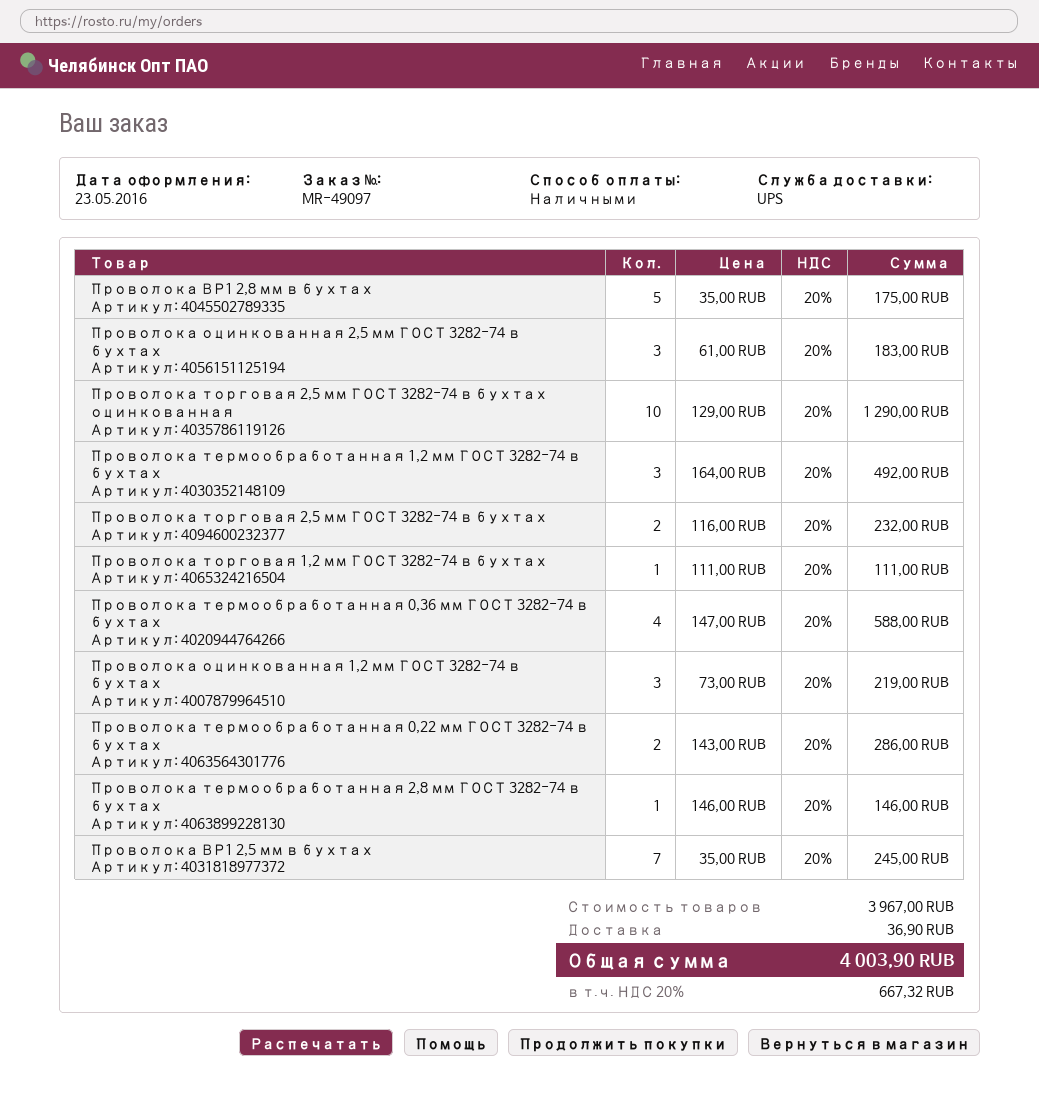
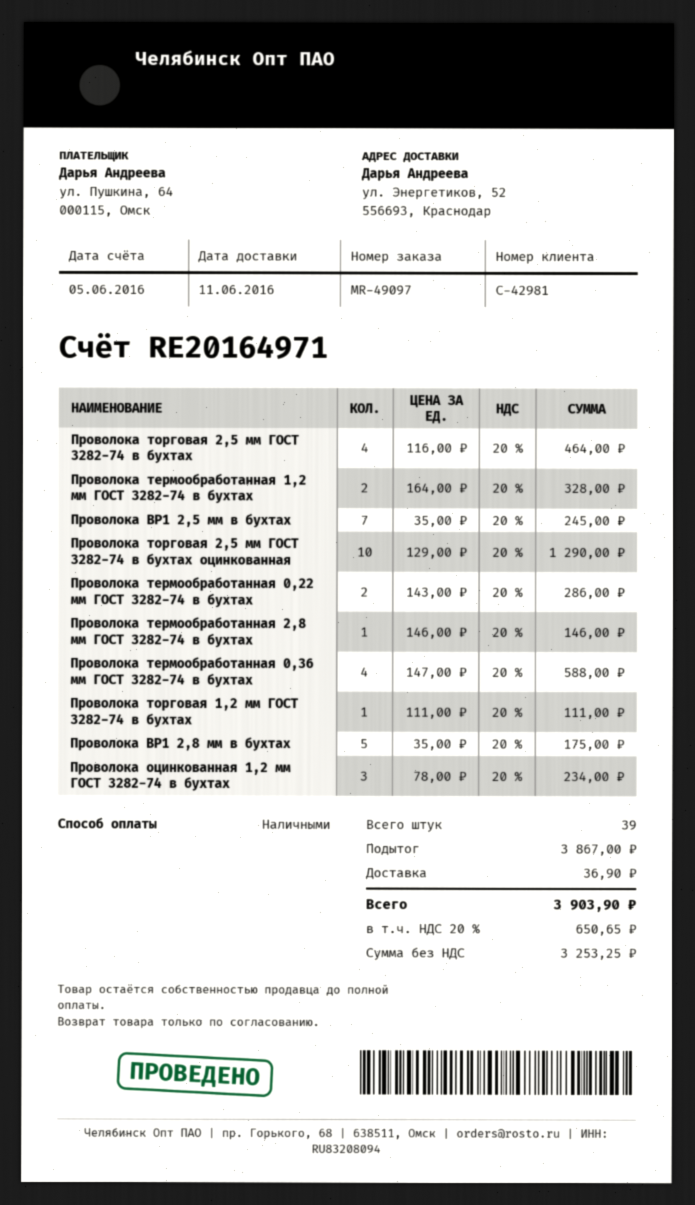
Проволока оцинкованная 2,5 мм ГОСТ 3282-74 в бухтах: 3 x 61.00 = 183.00 -> none
Проволока термообработанная 1,2 мм ГОСТ 3282-74 в бухтах: 3 x 164.00 = 492.00 -> 2 x 164.00 = 328.00
Проволока торговая 2,5 мм ГОСТ 3282-74 в бухтах: 2 x 116.00 = 232.00 -> 4 x 116.00 = 464.00
Проволока оцинкованная 1,2 мм ГОСТ 3282-74 в бухтах: 3 x 73.00 = 219.00 -> 3 x 78.00 = 234.00
subtotal: 3967.00 -> 3867.00
tax: 20% = 667.32 -> 20% = 650.65
total: 4003.90 -> 3903.90

